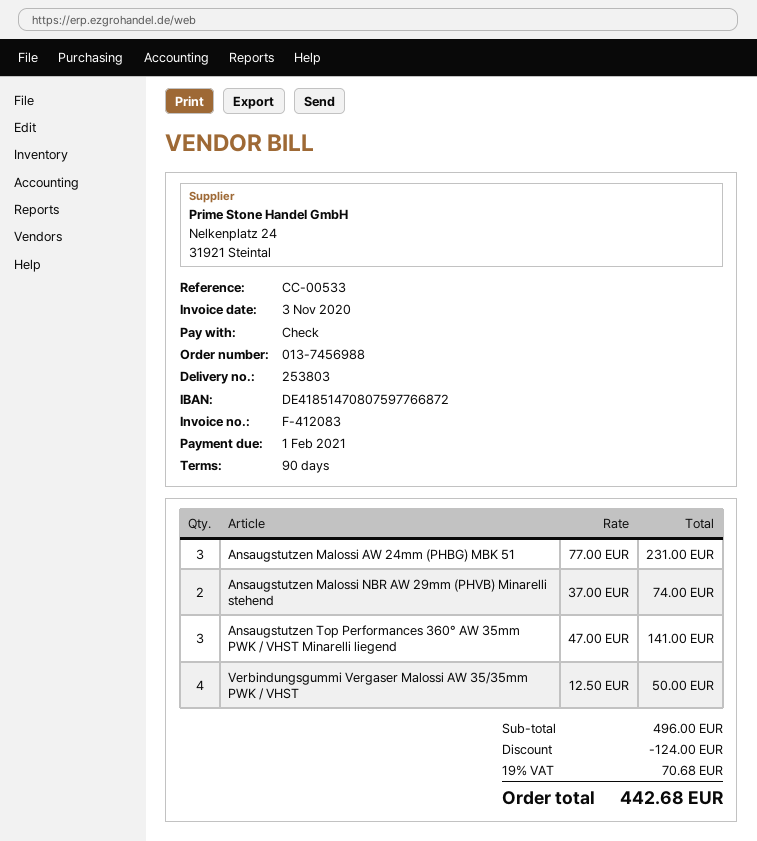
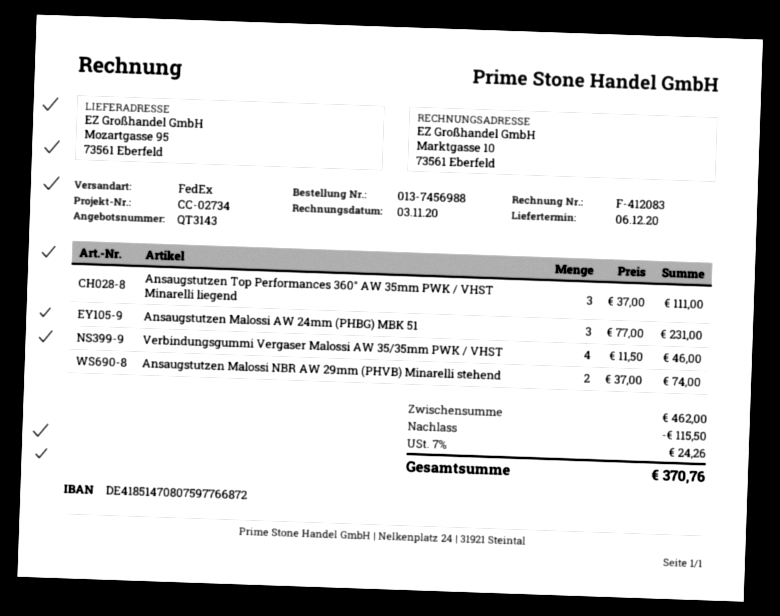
reference: CC-00533 -> CC-02734
Ansaugstutzen Top Performances 360° AW 35mm PWK / VHST Minarelli liegend: 3 x 47.00 = 141.00 -> 3 x 37.00 = 111.00
Verbindungsgummi Vergaser Malossi AW 35/35mm PWK / VHST: 4 x 12.50 = 50.00 -> 4 x 11.50 = 46.00
subtotal: 496.00 -> 462.00
discount: 124.00 -> 115.50
tax: 19% = 70.68 -> 7% = 24.26
total: 442.68 -> 370.76

